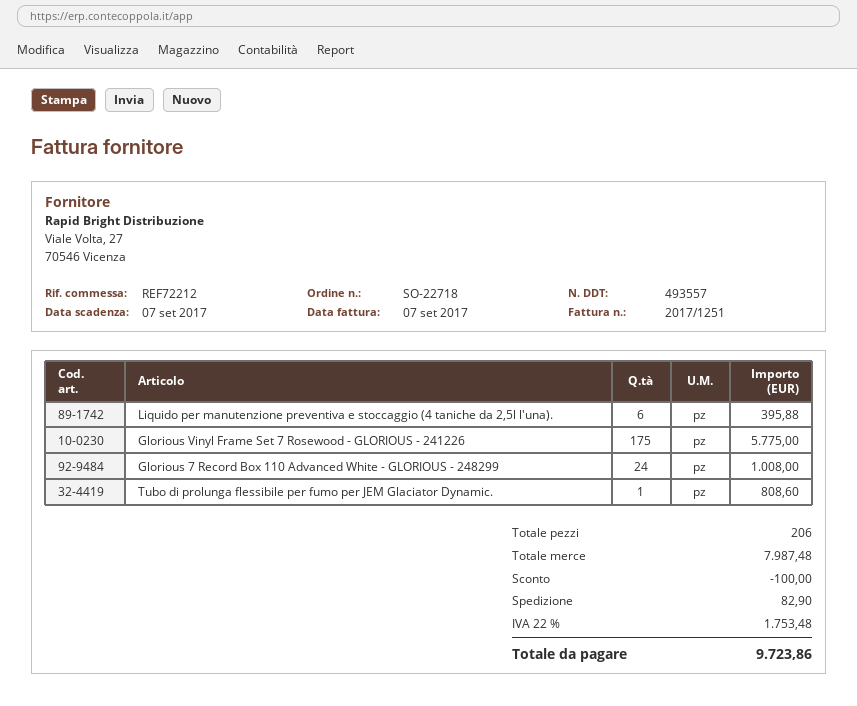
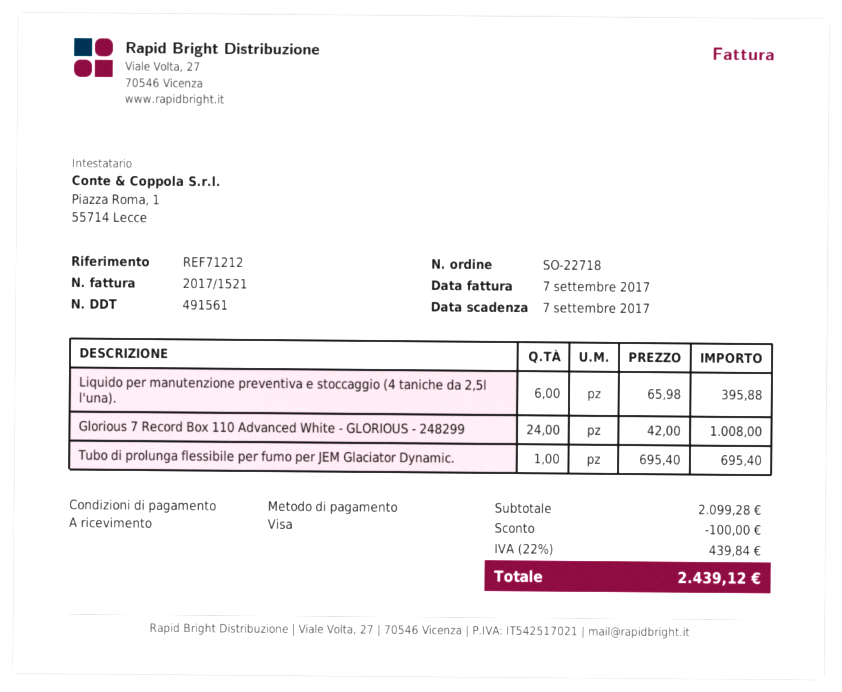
delivery note number: 493557 -> 491561
invoice number: 2017/1251 -> 2017/1521
reference: REF72212 -> REF71212
Glorious Vinyl Frame Set 7 Rosewood - GLORIOUS - 241226: 175 for 5775.00 -> none
Tubo di prolunga flessibile per fumo per JEM Glaciator Dynamic.: 1 for 808.60 -> 1 for 695.40
subtotal: 7987.48 -> 2099.28
shipping: 82.90 -> none
tax: 22% = 1753.48 -> 22% = 439.84
total: 9723.86 -> 2439.12

